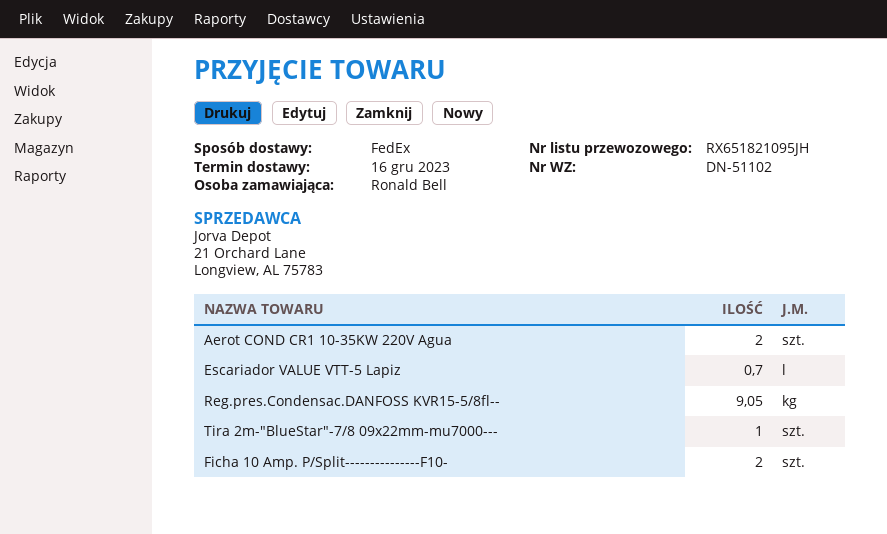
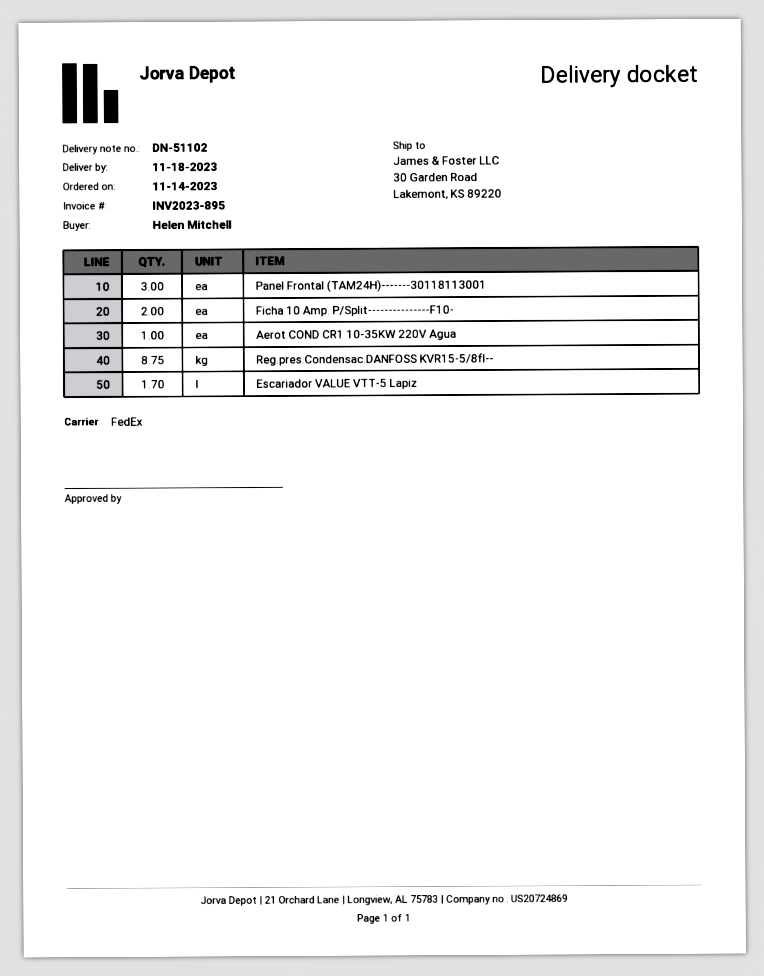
delivery date: 2023-12-16 -> 2023-11-18
ordered by: Ronald Bell -> Helen Mitchell
Aerot COND CR1 10-35KW 220V Agua: 2 -> 1
Escariador VALUE VTT-5 Lapiz: 0.7 -> 1.7
Reg.pres.Condensac.DANFOSS KVR15-5/8fl--: 9.05 -> 8.75
Tira 2m-"BlueStar"-7/8 09x22mm-mu7000---: 1 -> none
Panel Frontal (TAM24H)-------30118113001: none -> 3

